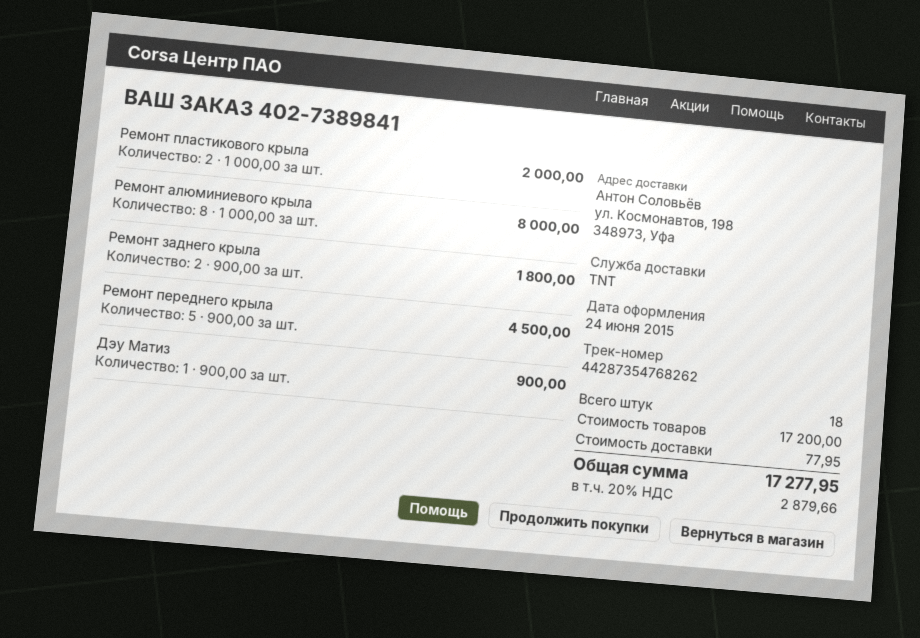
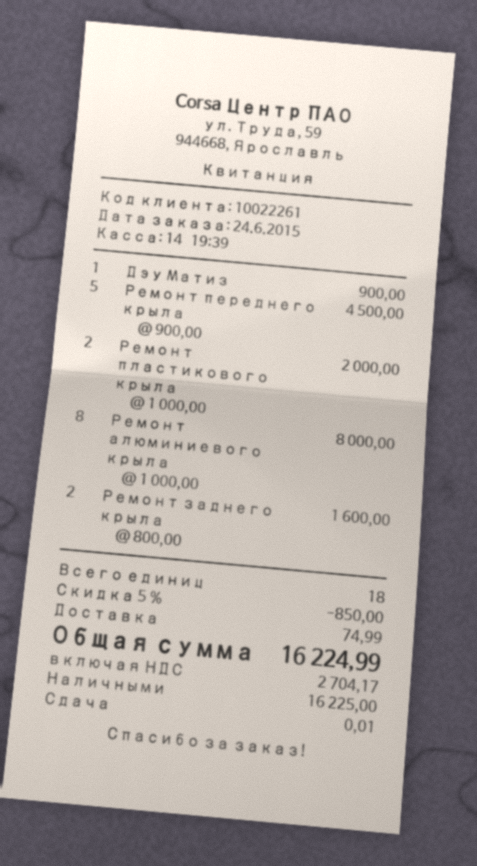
Ремонт заднего крыла: 2 x 900.00 = 1800.00 -> 2 x 800.00 = 1600.00
discount: none -> 5% = 850.00
shipping: 77.95 -> 74.99
tax: 2879.66 -> 2704.17
total: 17277.95 -> 16224.99

